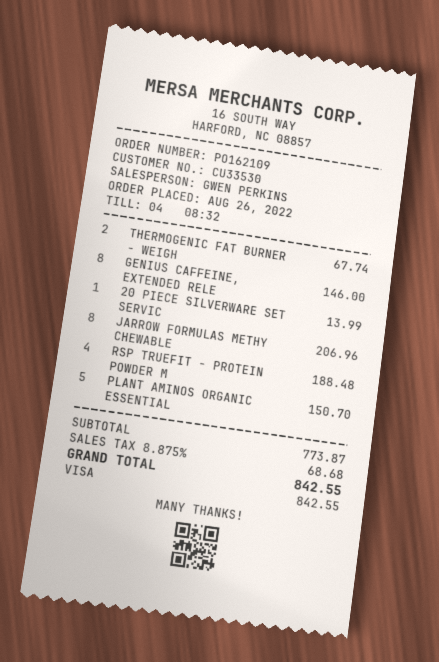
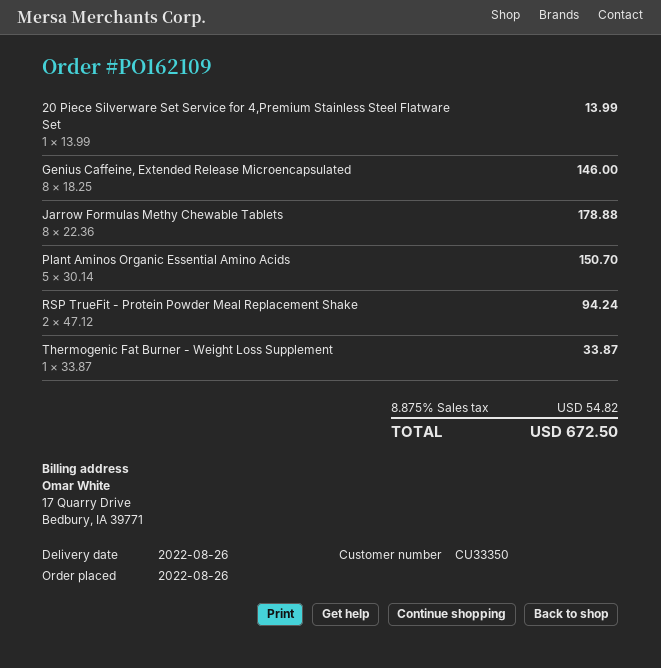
customer number: CU33530 -> CU33350
THERMOGENIC FAT BURNER - WEIGH: 2 for 67.74 -> 1 for 33.87
JARROW FORMULAS METHY CHEWABLE: 8 for 206.96 -> 8 for 178.88
RSP TRUEFIT - PROTEIN POWDER M: 4 for 188.48 -> 2 for 94.24
tax: 8.875% = 68.68 -> 8.875% = 54.82
total: 842.55 -> 672.50

